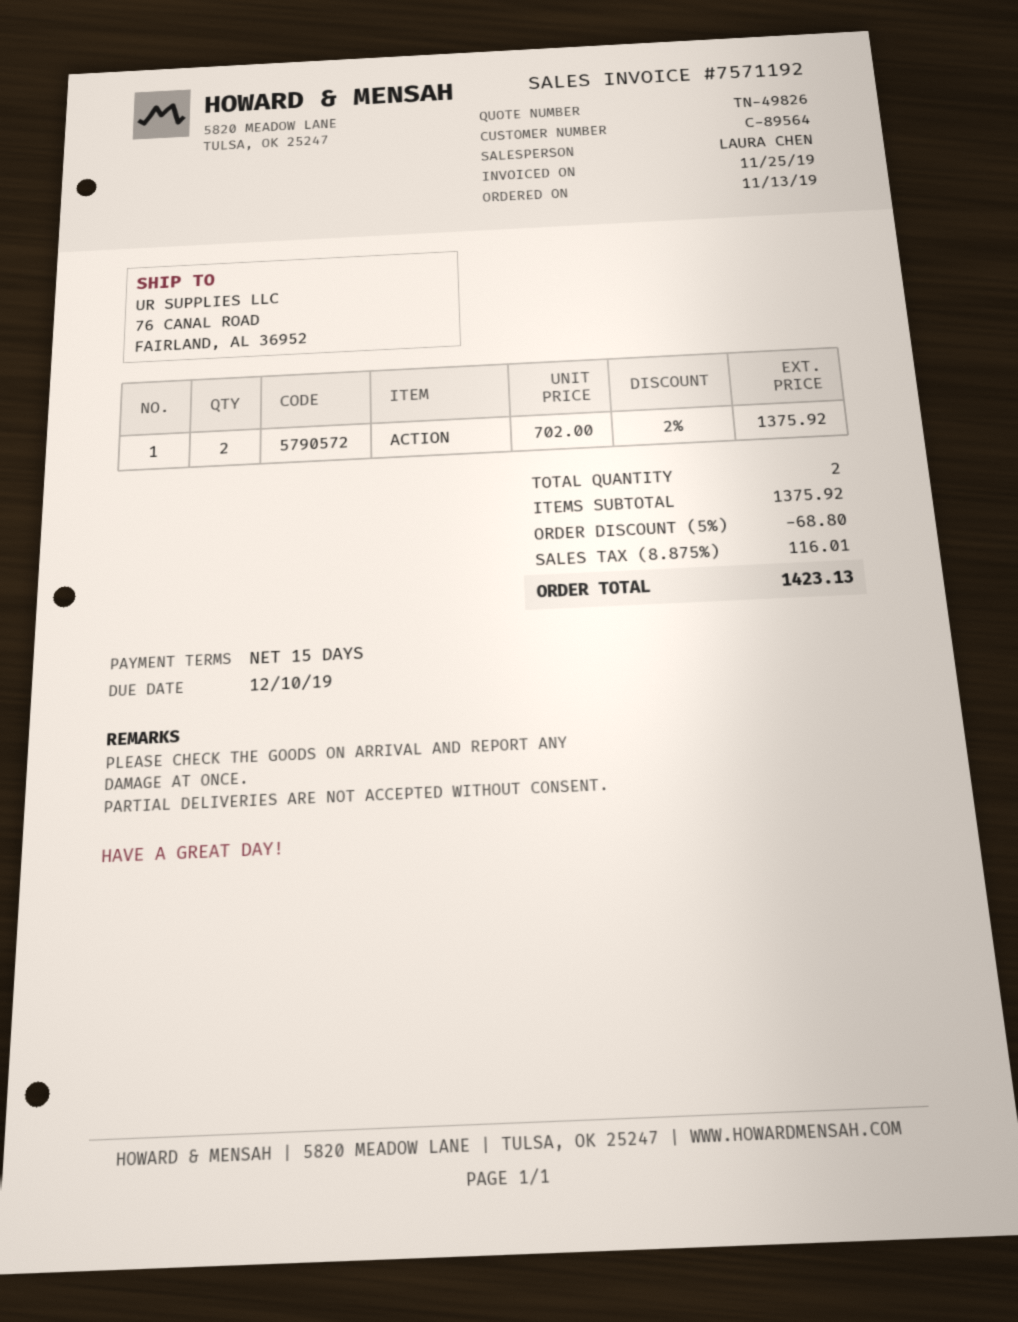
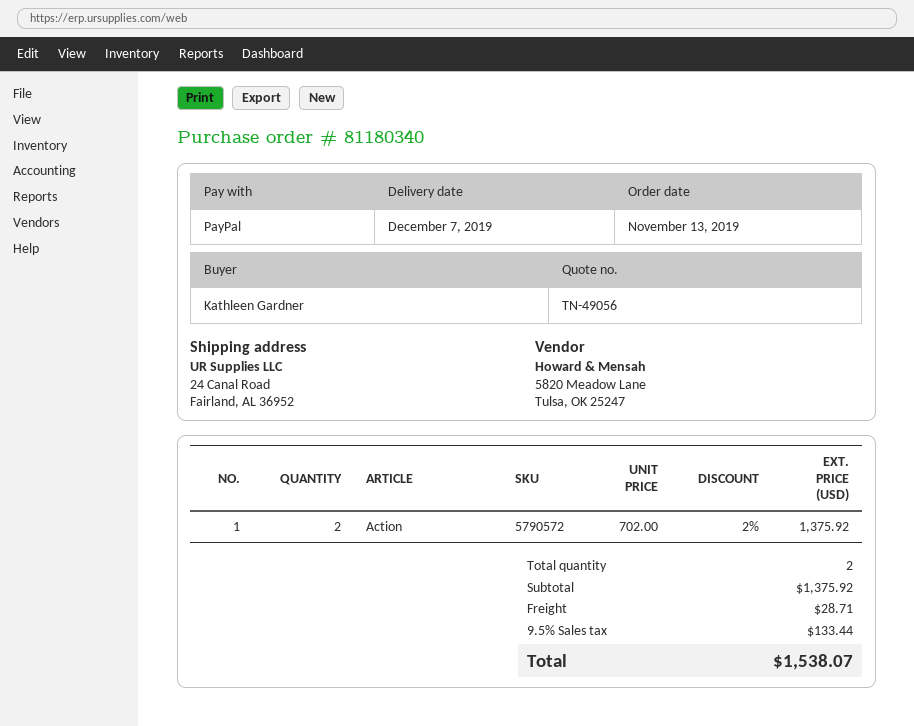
quote number: TN-49826 -> TN-49056
ship to: 76 CANAL ROAD, FAIRLAND, AL 36952 -> 24 Canal Road, Fairland, AL 36952
discount: 5% = 68.80 -> none
shipping: none -> 28.71
tax: 8.875% = 116.01 -> 9.5% = 133.44
total: 1423.13 -> 1538.07

